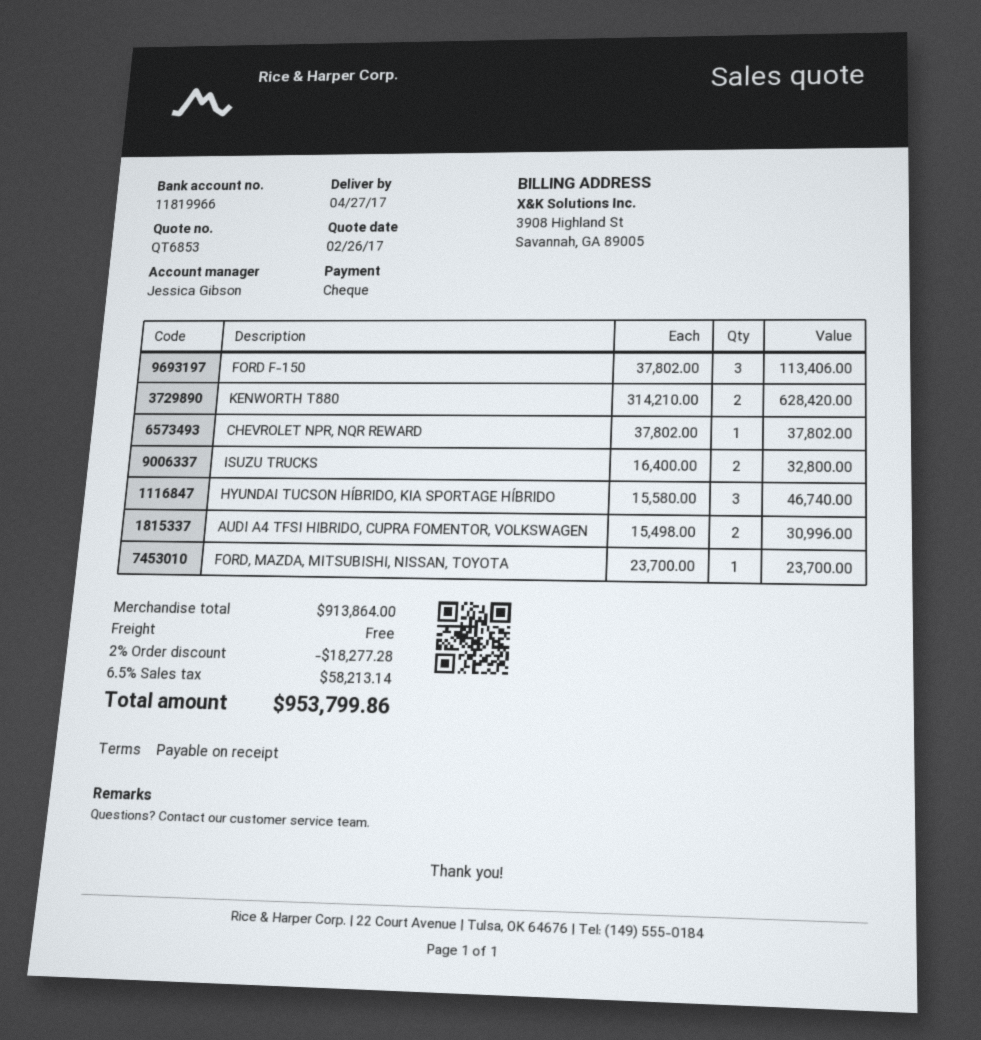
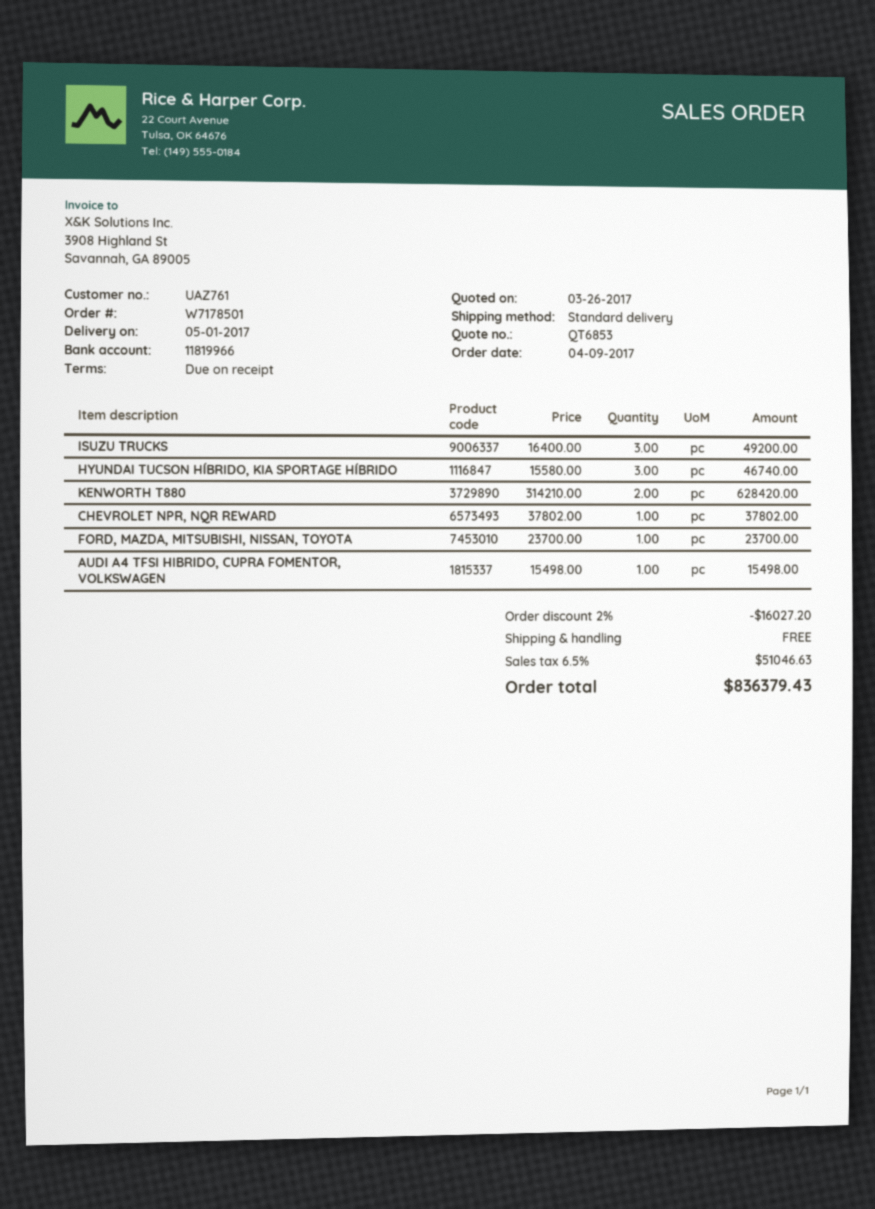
quote date: 2017-02-26 -> 2017-03-26
delivery date: 2017-04-27 -> 2017-05-01
FORD F-150: 3 x 37802.00 = 113406.00 -> none
ISUZU TRUCKS: 2 x 16400.00 = 32800.00 -> 3 x 16400.00 = 49200.00
AUDI A4 TFSI HIBRIDO, CUPRA FOMENTOR, VOLKSWAGEN: 2 x 15498.00 = 30996.00 -> 1 x 15498.00 = 15498.00
discount: 2% = 18277.28 -> 2% = 16027.20
tax: 6.5% = 58213.14 -> 6.5% = 51046.63
total: 953799.86 -> 836379.43

